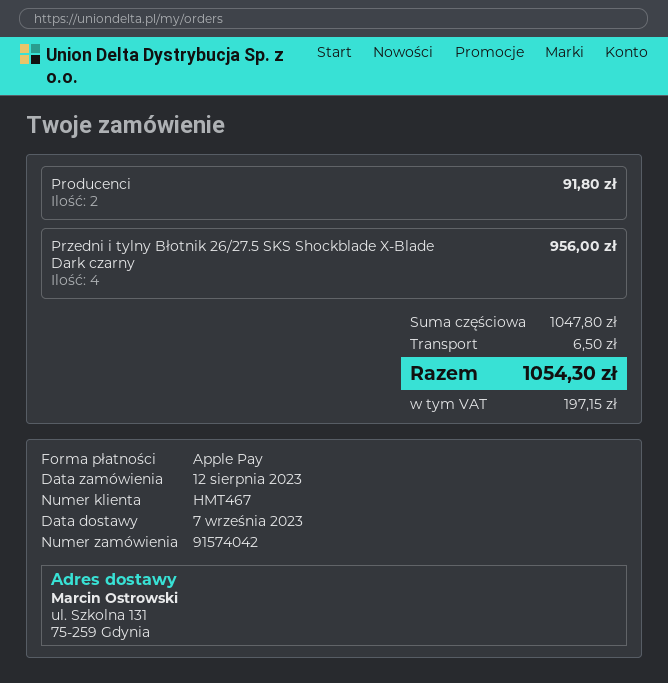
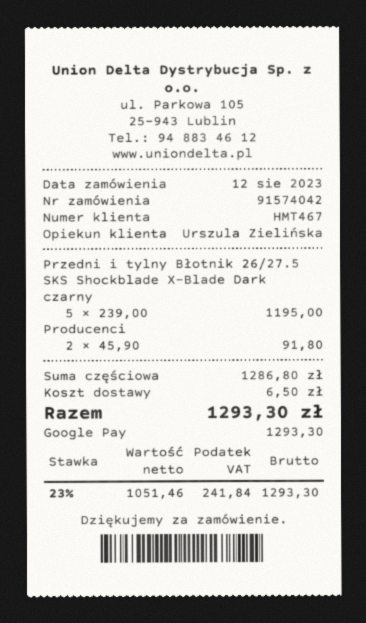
payment method: Apple Pay -> Google Pay
Przedni i tylny Błotnik 26/27.5 SKS Shockblade X-Blade Dark czarny: 4 for 956.00 -> 5 for 1195.00
subtotal: 1047.80 -> 1286.80
tax: 197.15 -> 241.84
total: 1054.30 -> 1293.30

